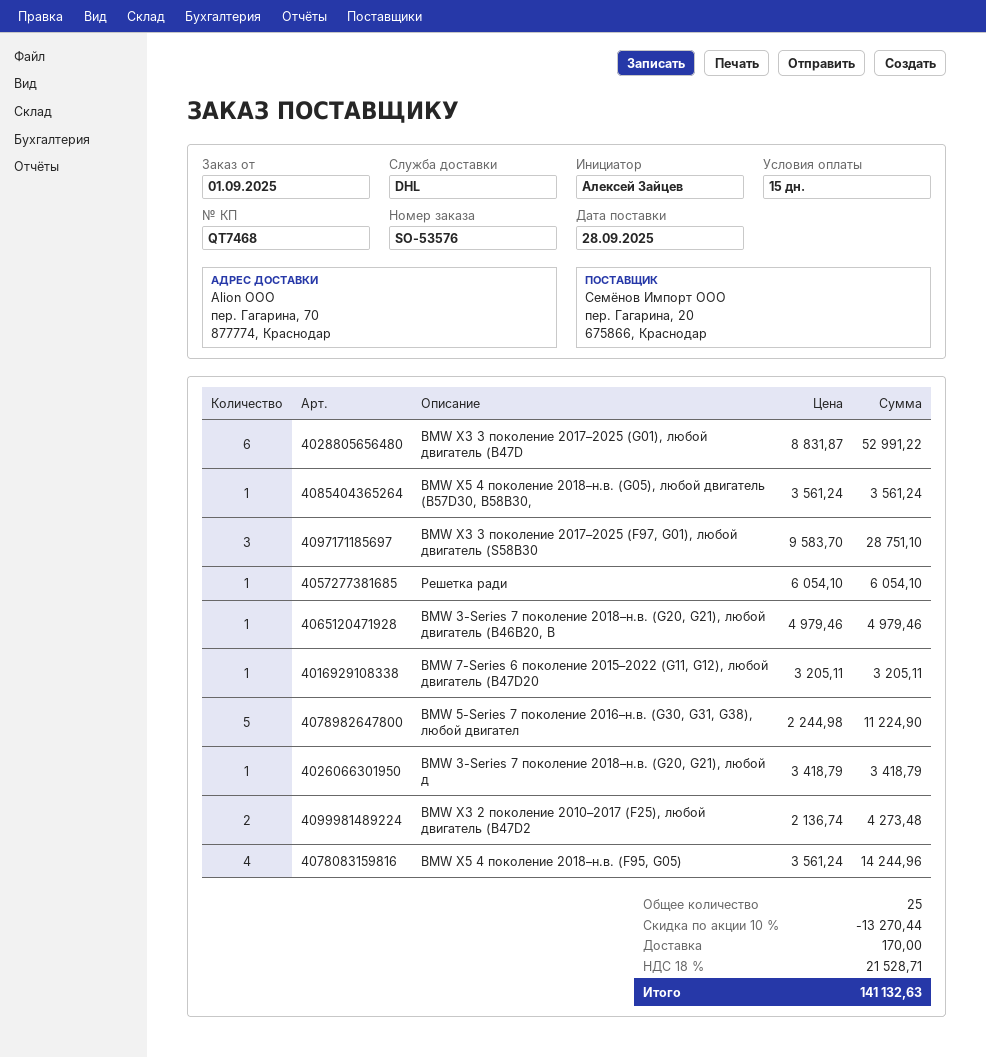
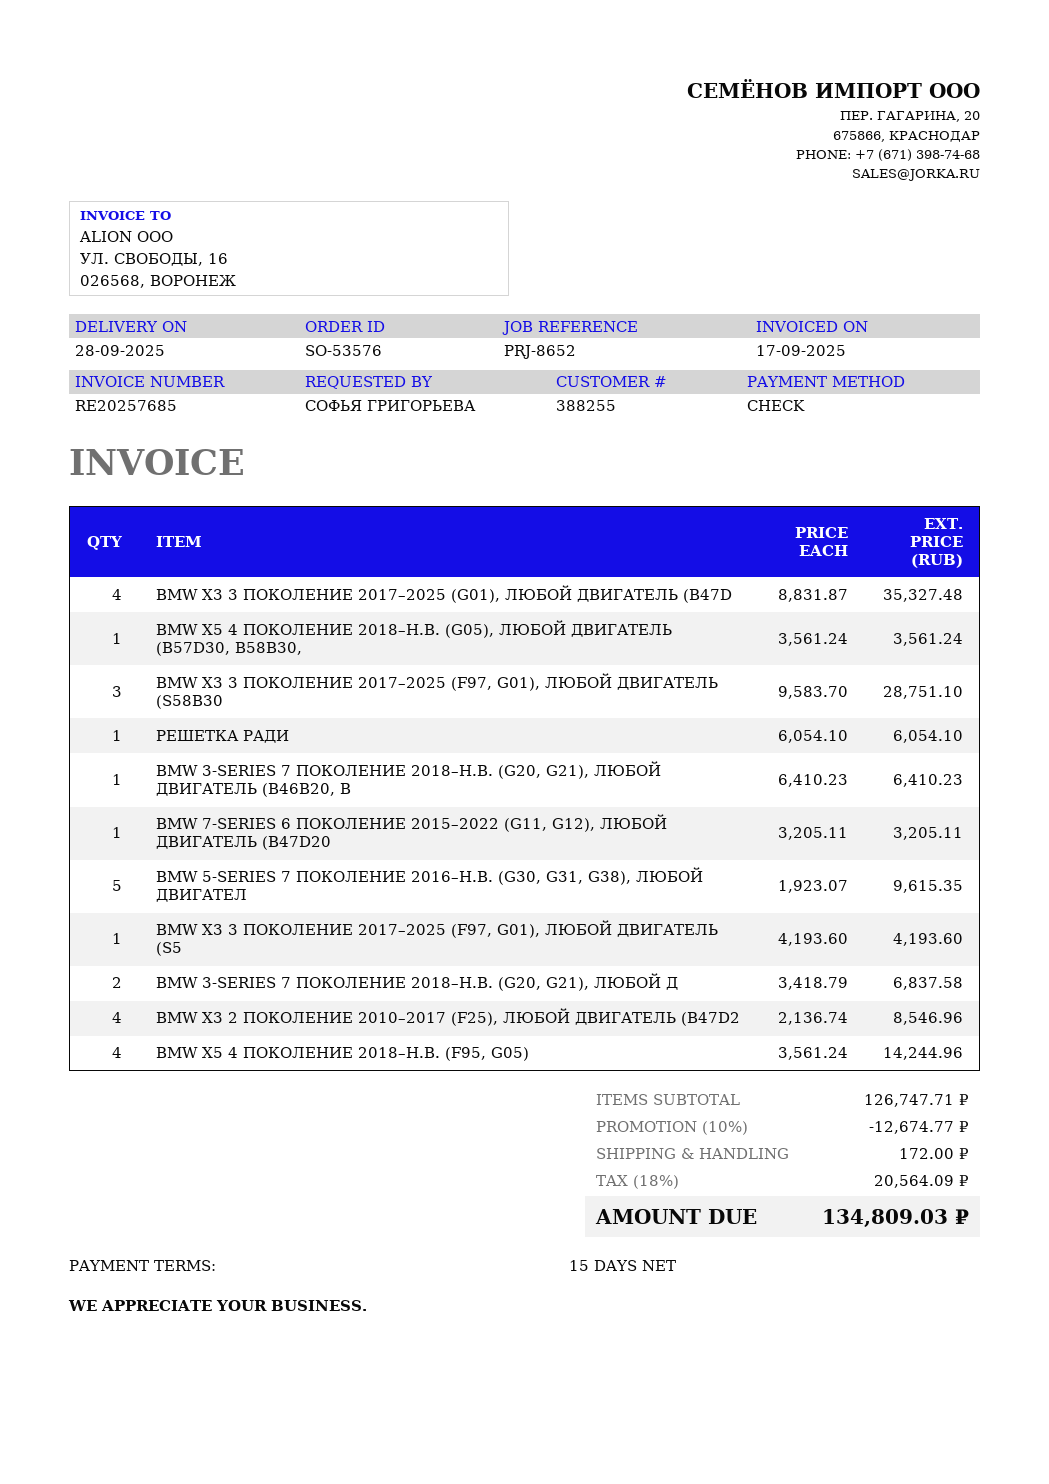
ordered by: Алексей Зайцев -> СОФЬЯ ГРИГОРЬЕВА
BMW X3 3 поколение 2017–2025 (G01), любой двигатель (B47D: 6 x 8831.87 = 52991.22 -> 4 x 8831.87 = 35327.48
BMW 3-Series 7 поколение 2018–н.в. (G20, G21), любой двигатель (B46B20, B: 1 x 4979.46 = 4979.46 -> 1 x 6410.23 = 6410.23
BMW 5-Series 7 поколение 2016–н.в. (G30, G31, G38), любой двигател: 5 x 2244.98 = 11224.90 -> 5 x 1923.07 = 9615.35
BMW 3-Series 7 поколение 2018–н.в. (G20, G21), любой д: 1 x 3418.79 = 3418.79 -> 2 x 3418.79 = 6837.58
BMW X3 2 поколение 2010–2017 (F25), любой двигатель (B47D2: 2 x 2136.74 = 4273.48 -> 4 x 2136.74 = 8546.96
BMW X3 3 ПОКОЛЕНИЕ 2017–2025 (F97, G01), ЛЮБОЙ ДВИГАТЕЛЬ (S5: none -> 1 x 4193.60 = 4193.60
discount: 10% = 13270.44 -> 10% = 12674.77
shipping: 170.00 -> 172.00
tax: 18% = 21528.71 -> 18% = 20564.09
total: 141132.63 -> 134809.03

